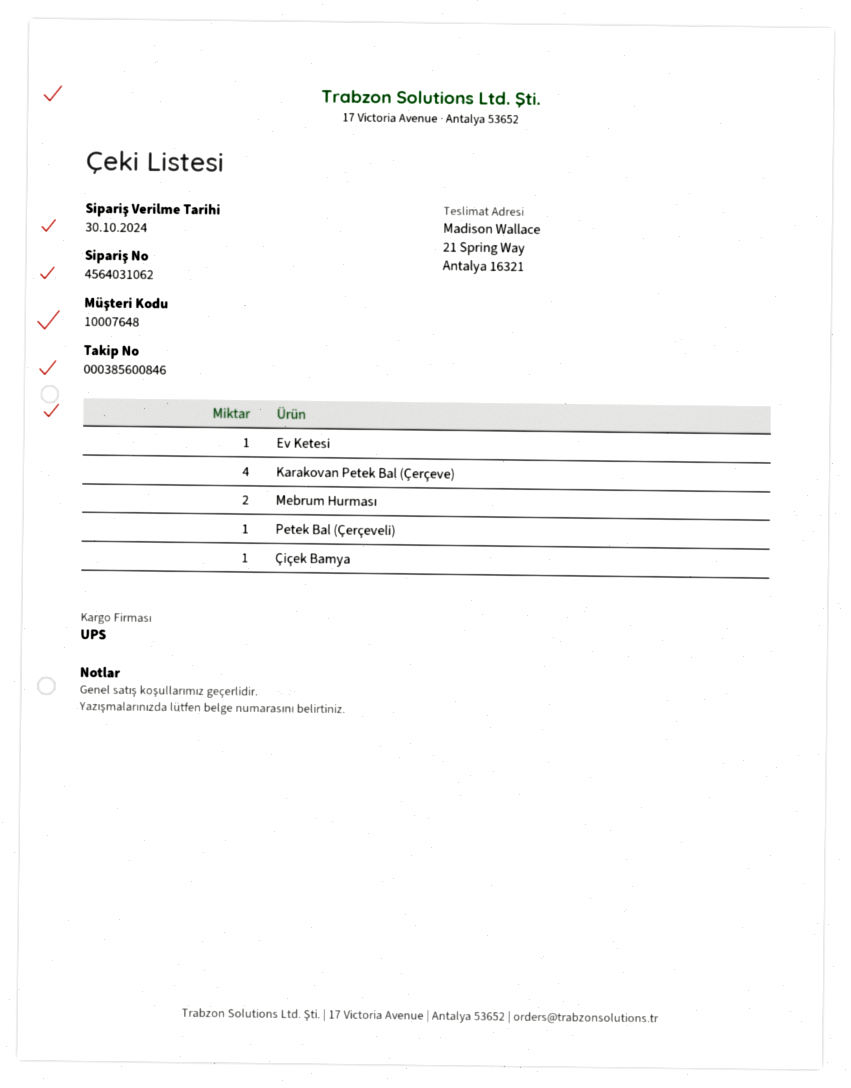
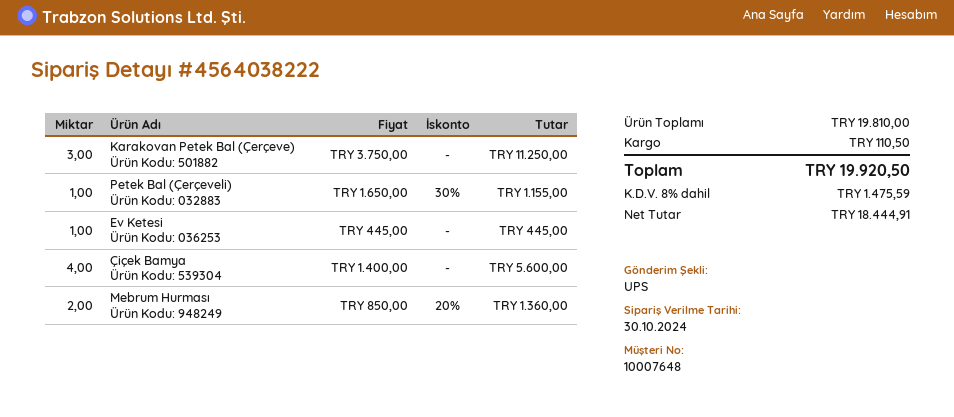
order number: 4564031062 -> 4564038222
Karakovan Petek Bal (Çerçeve): 4 -> 3
Çiçek Bamya: 1 -> 4

